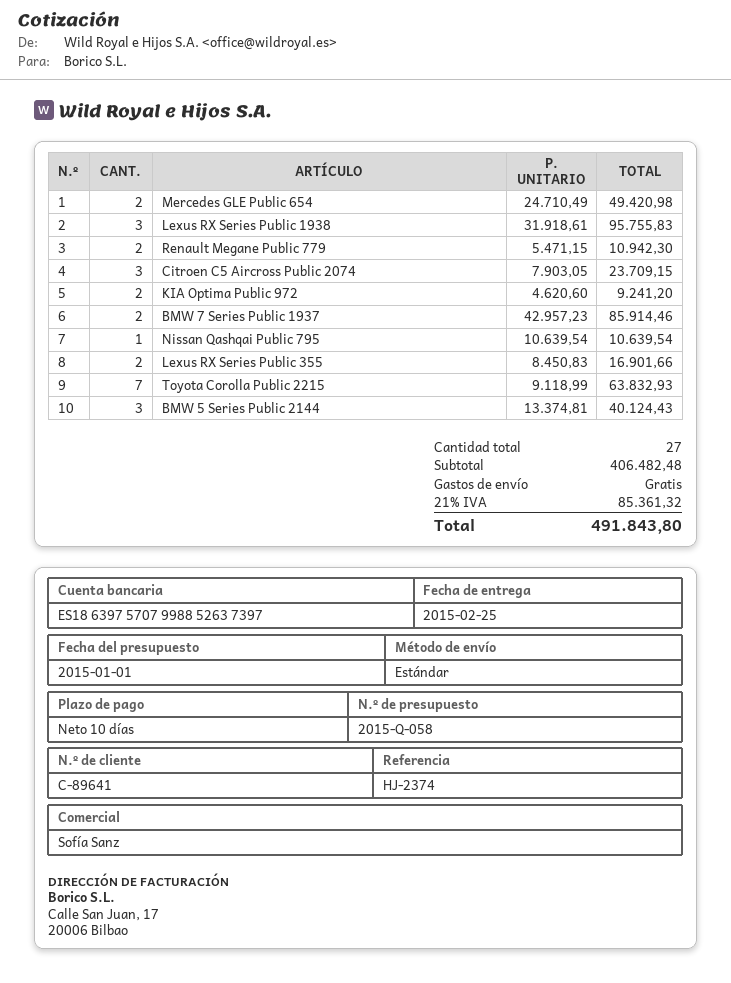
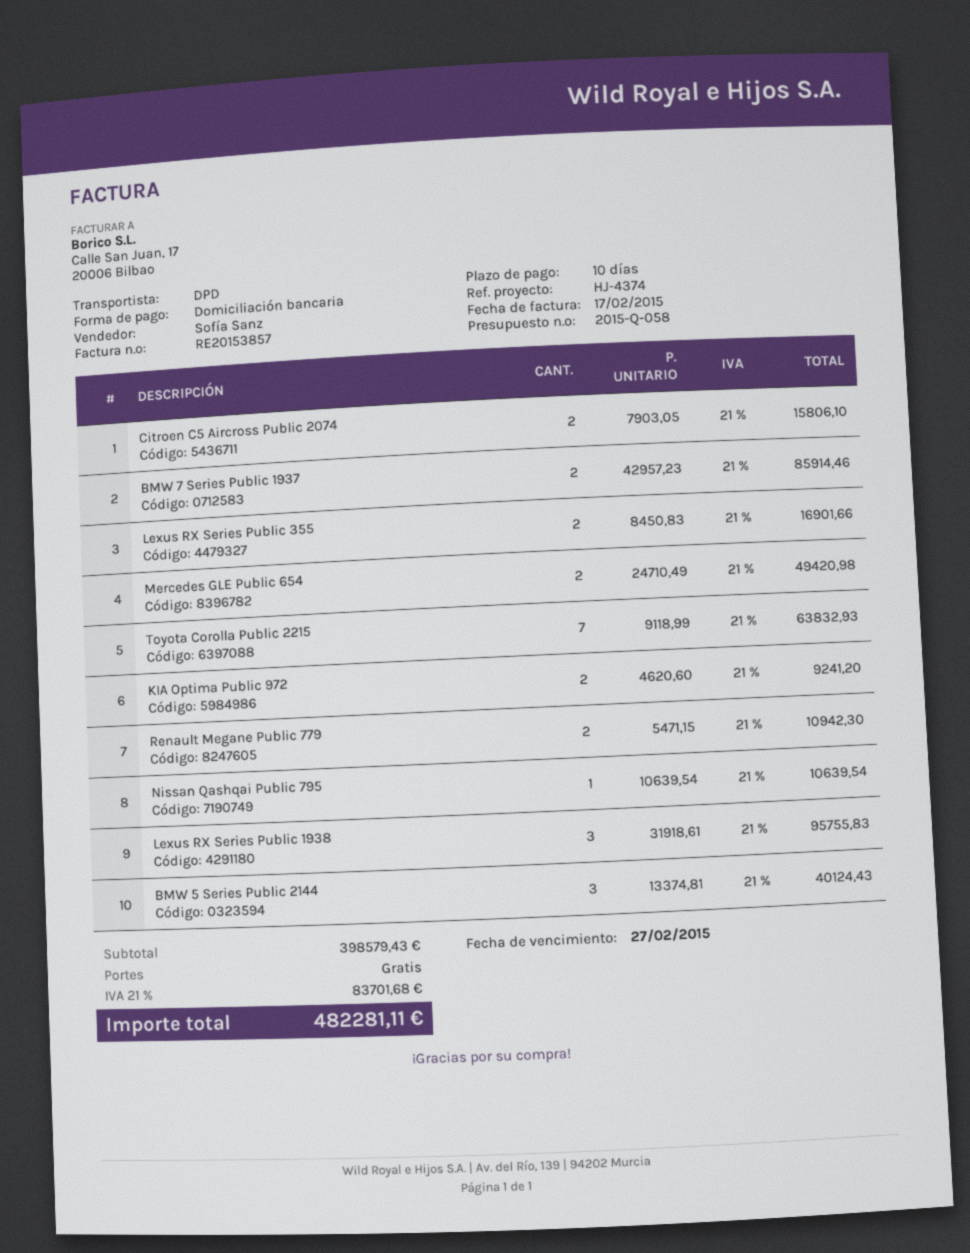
reference: HJ-2374 -> HJ-4374
shipping method: standard -> DPD
Citroen C5 Aircross Public 2074: 3 x 7903.05 = 23709.15 -> 2 x 7903.05 = 15806.10
subtotal: 406482.48 -> 398579.43
tax: 21% = 85361.32 -> 21% = 83701.68
total: 491843.80 -> 482281.11

